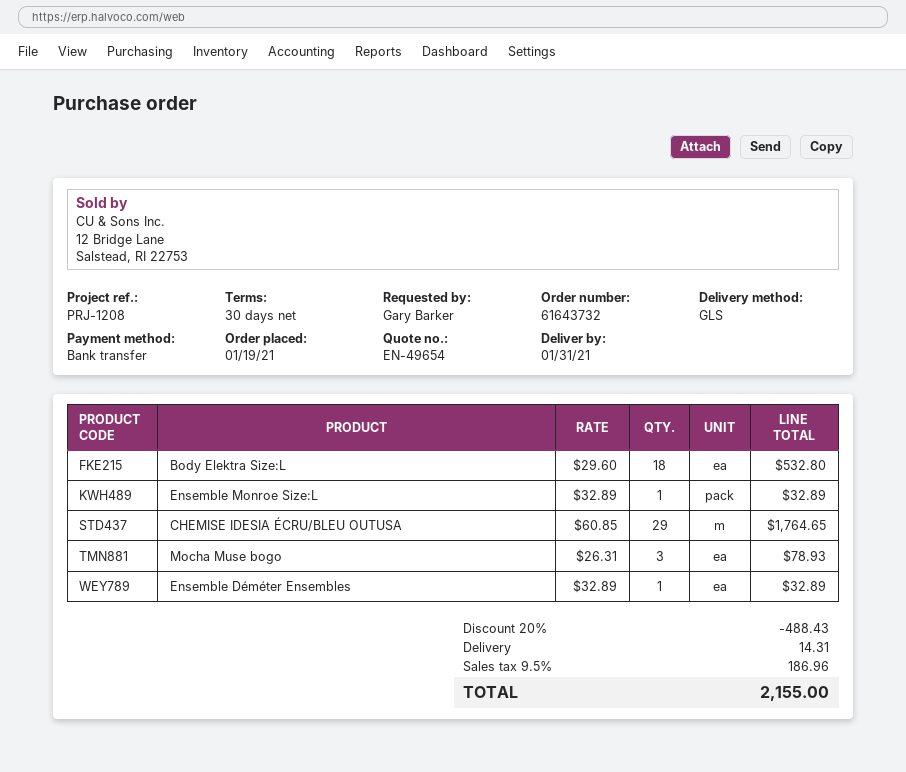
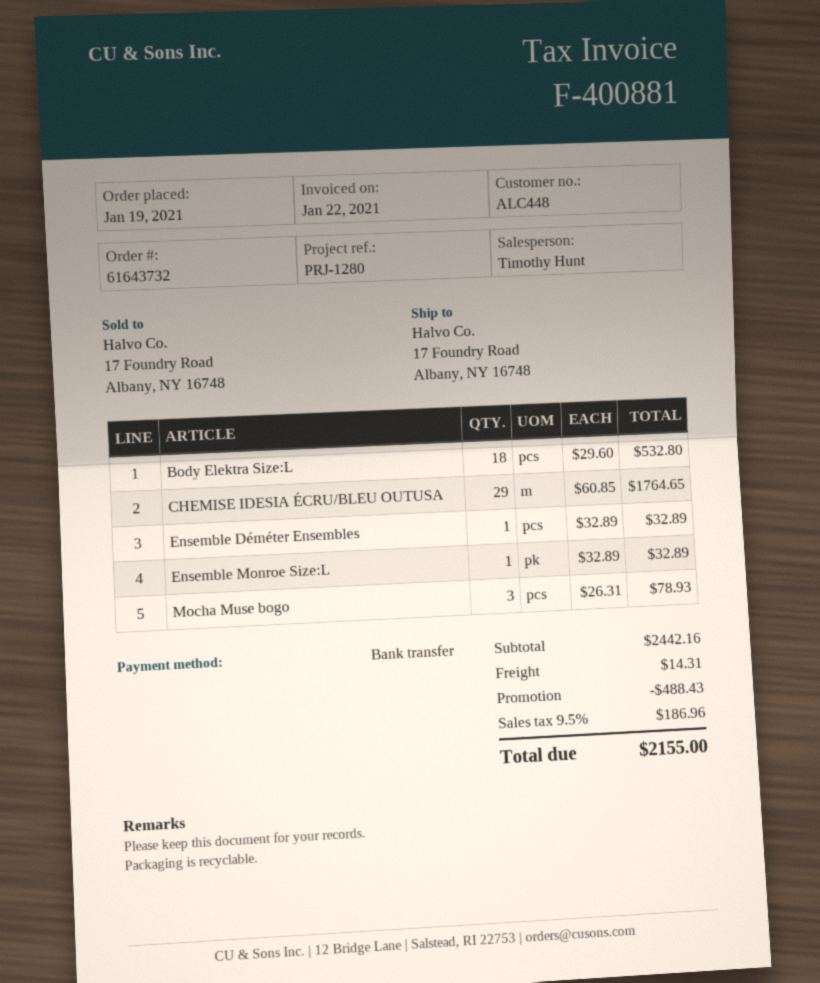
reference: PRJ-1208 -> PRJ-1280

